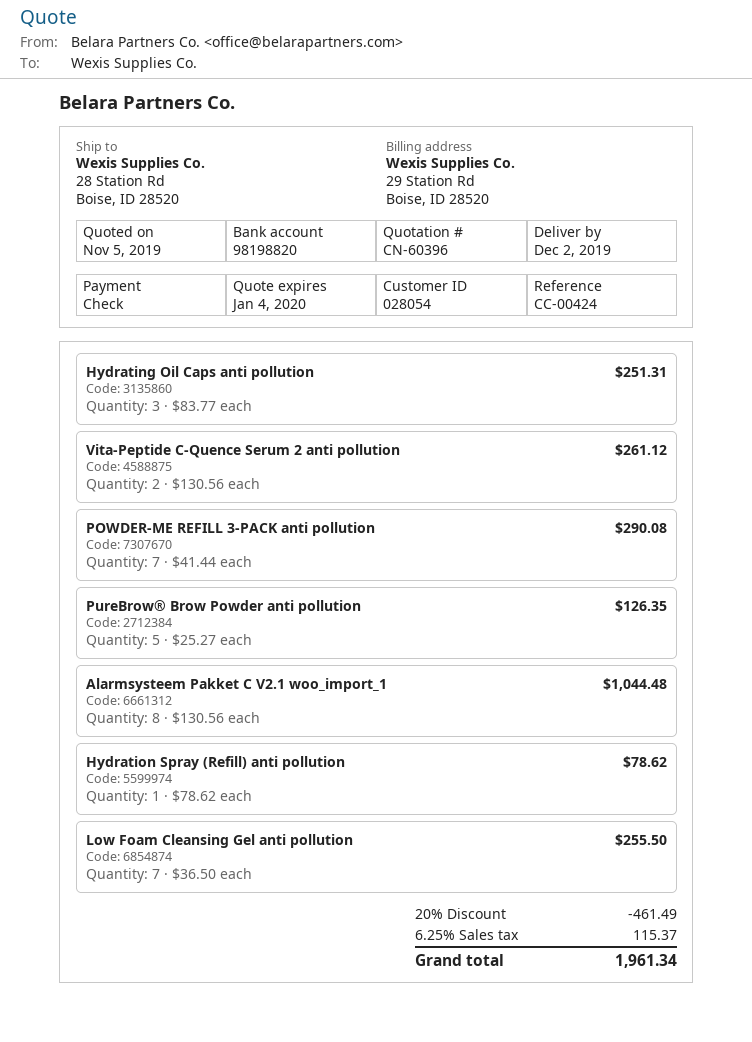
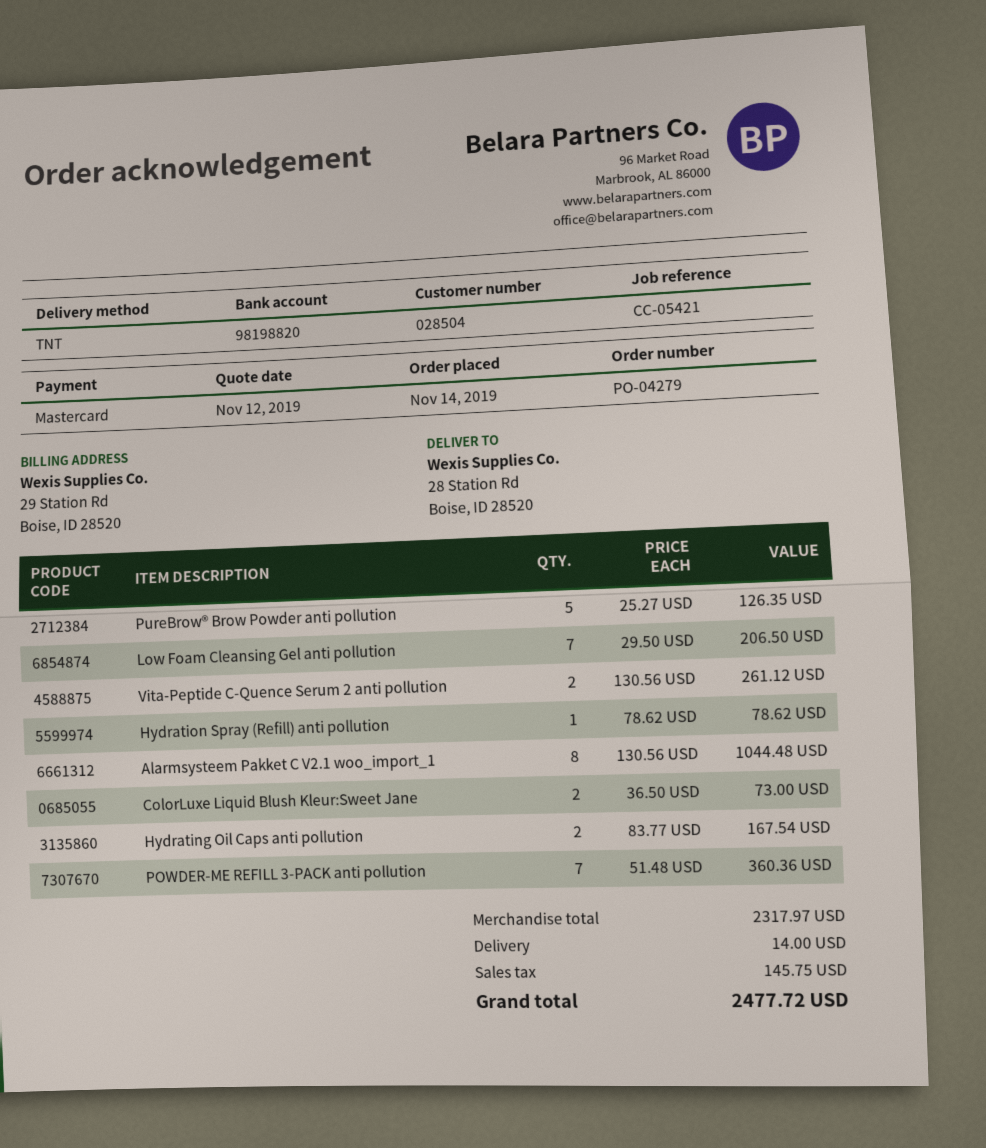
quote date: 2019-11-05 -> 2019-11-12
customer number: 028054 -> 028504
reference: CC-00424 -> CC-05421
payment method: cheque -> Mastercard
Hydrating Oil Caps anti pollution: 3 x 83.77 = 251.31 -> 2 x 83.77 = 167.54
POWDER-ME REFILL 3-PACK anti pollution: 7 x 41.44 = 290.08 -> 7 x 51.48 = 360.36
Low Foam Cleansing Gel anti pollution: 7 x 36.50 = 255.50 -> 7 x 29.50 = 206.50
ColorLuxe Liquid Blush Kleur:Sweet Jane: none -> 2 x 36.50 = 73.00
discount: 20% = 461.49 -> none
shipping: none -> 14.00
tax: 115.37 -> 145.75
total: 1961.34 -> 2477.72

